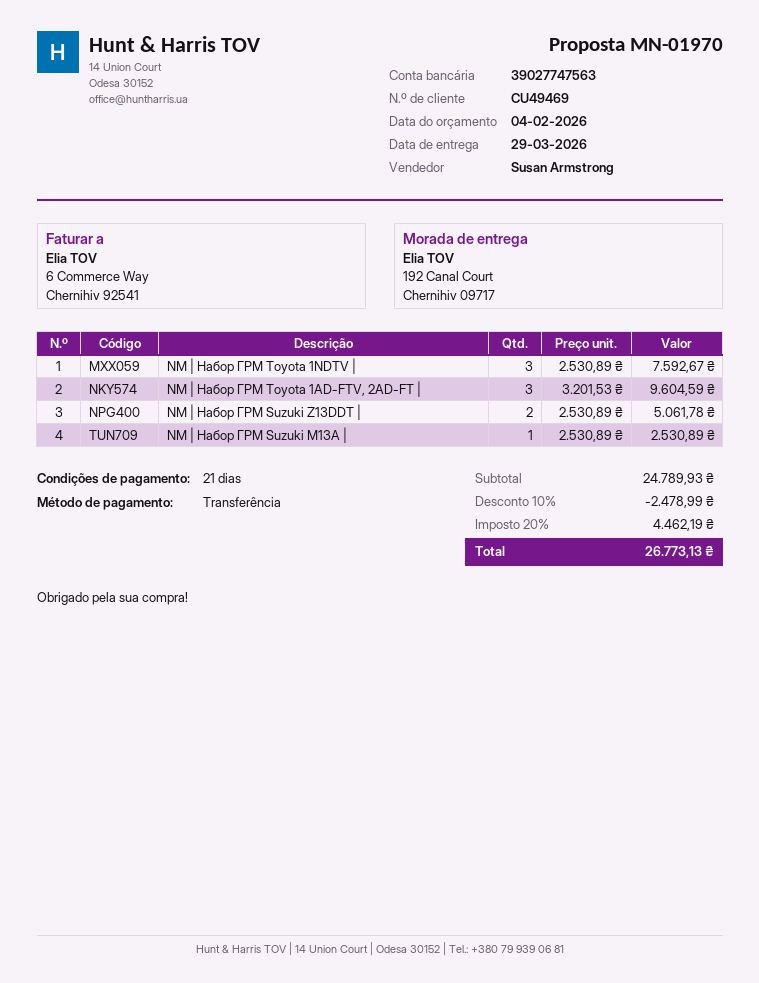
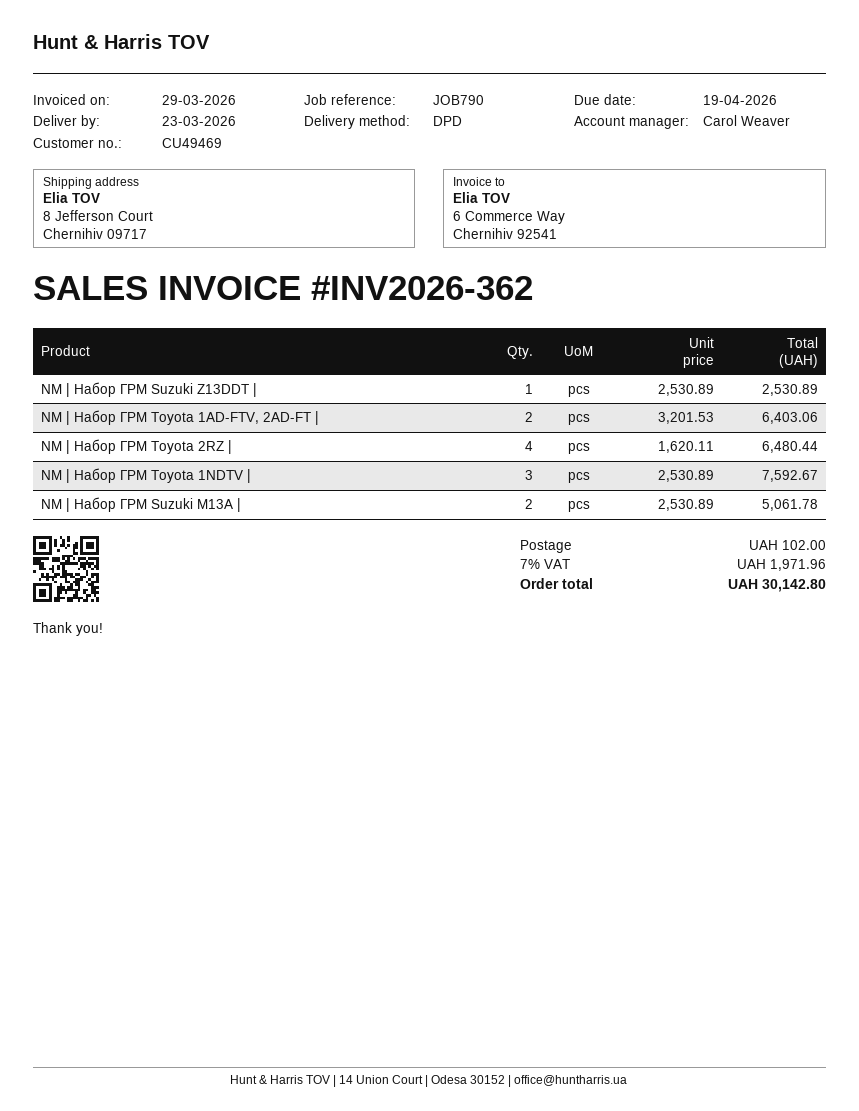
delivery date: 2026-03-29 -> 2026-03-23
sales rep: Susan Armstrong -> Carol Weaver
ship to: 192 Canal Court, Chernihiv 09717 -> 8 Jefferson Court, Chernihiv 09717
NM | Набор ГРМ Toyota 1AD-FTV, 2AD-FT |: 3 x 3201.53 = 9604.59 -> 2 x 3201.53 = 6403.06
NM | Набор ГРМ Suzuki Z13DDT |: 2 x 2530.89 = 5061.78 -> 1 x 2530.89 = 2530.89
NM | Набор ГРМ Suzuki M13A |: 1 x 2530.89 = 2530.89 -> 2 x 2530.89 = 5061.78
NM | Набор ГРМ Toyota 2RZ |: none -> 4 x 1620.11 = 6480.44
discount: 10% = 2478.99 -> none
shipping: none -> 102.00
tax: 20% = 4462.19 -> 7% = 1971.96
total: 26773.13 -> 30142.80

